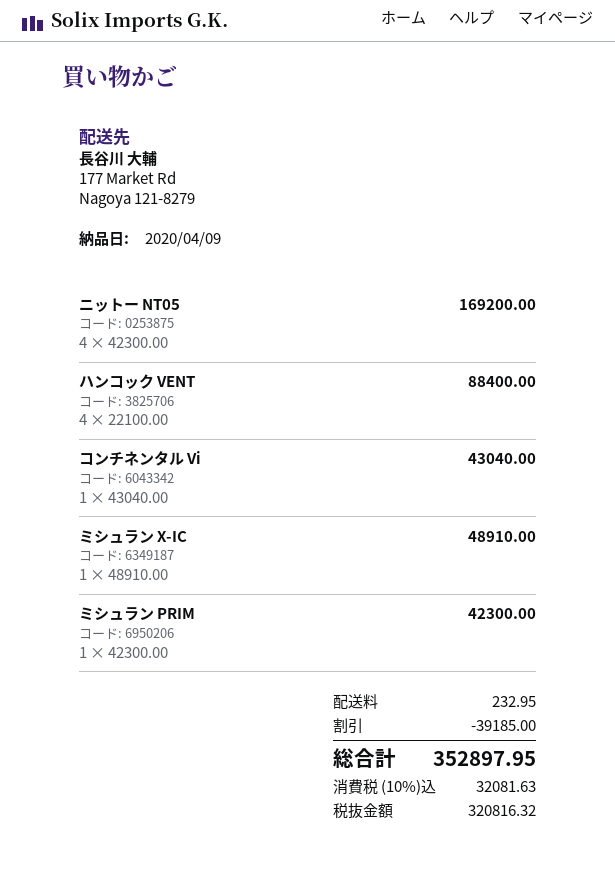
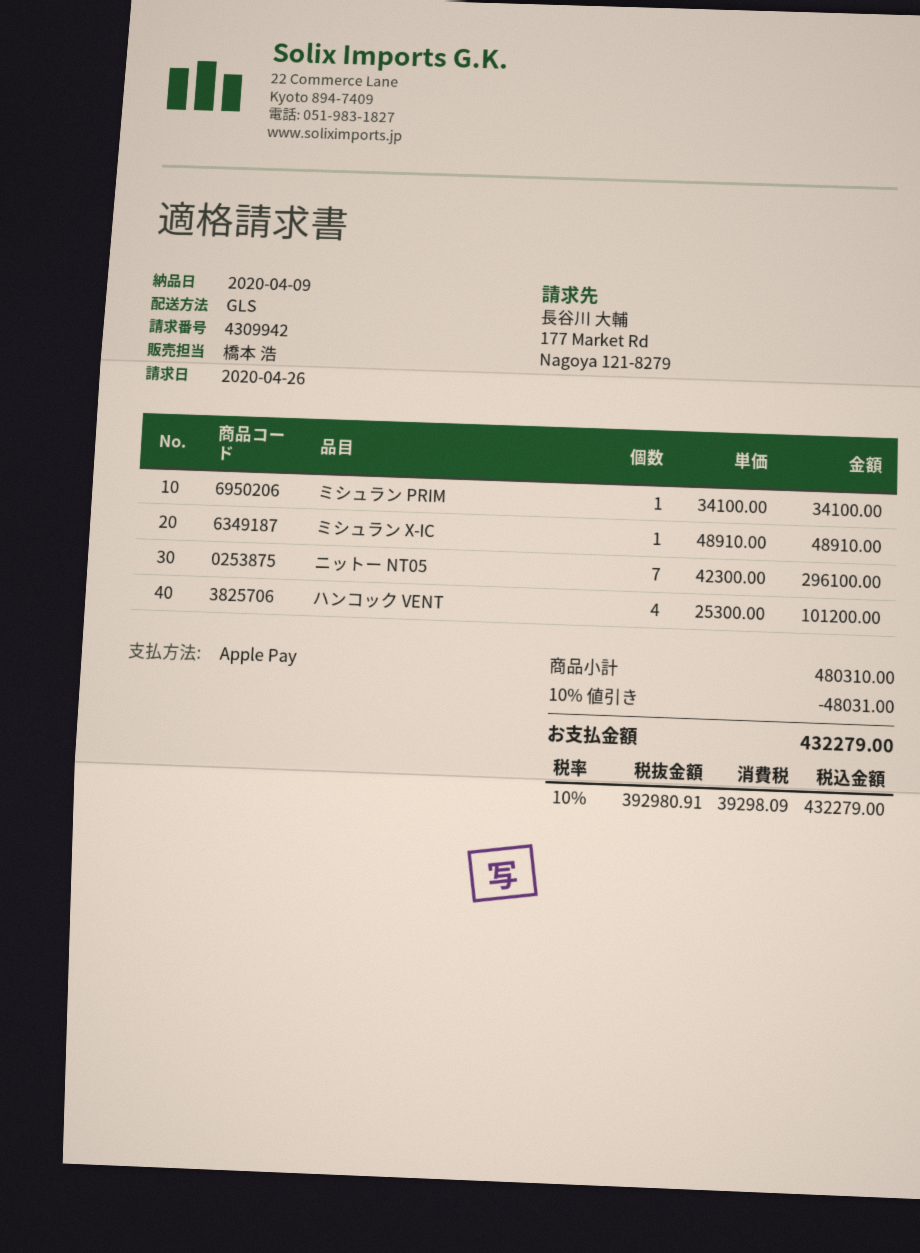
ニットー NT05: 4 x 42300.00 = 169200.00 -> 7 x 42300.00 = 296100.00
ハンコック VENT: 4 x 22100.00 = 88400.00 -> 4 x 25300.00 = 101200.00
コンチネンタル Vi: 1 x 43040.00 = 43040.00 -> none
ミシュラン PRIM: 1 x 42300.00 = 42300.00 -> 1 x 34100.00 = 34100.00
discount: 39185.00 -> 48031.00
shipping: 232.95 -> none
net: 320816.32 -> 392980.91
tax: 10% = 32081.63 -> 10% = 39298.09
total: 352897.95 -> 432279.00

